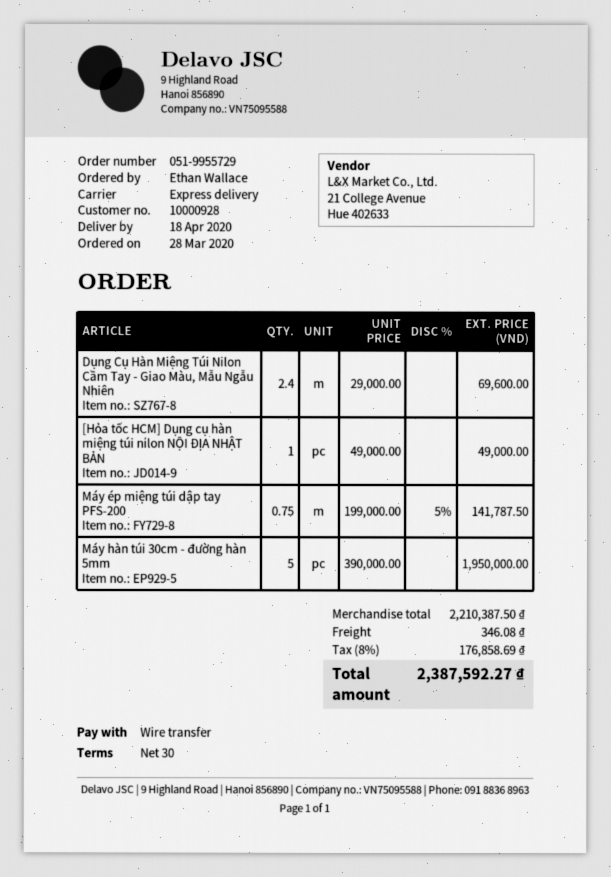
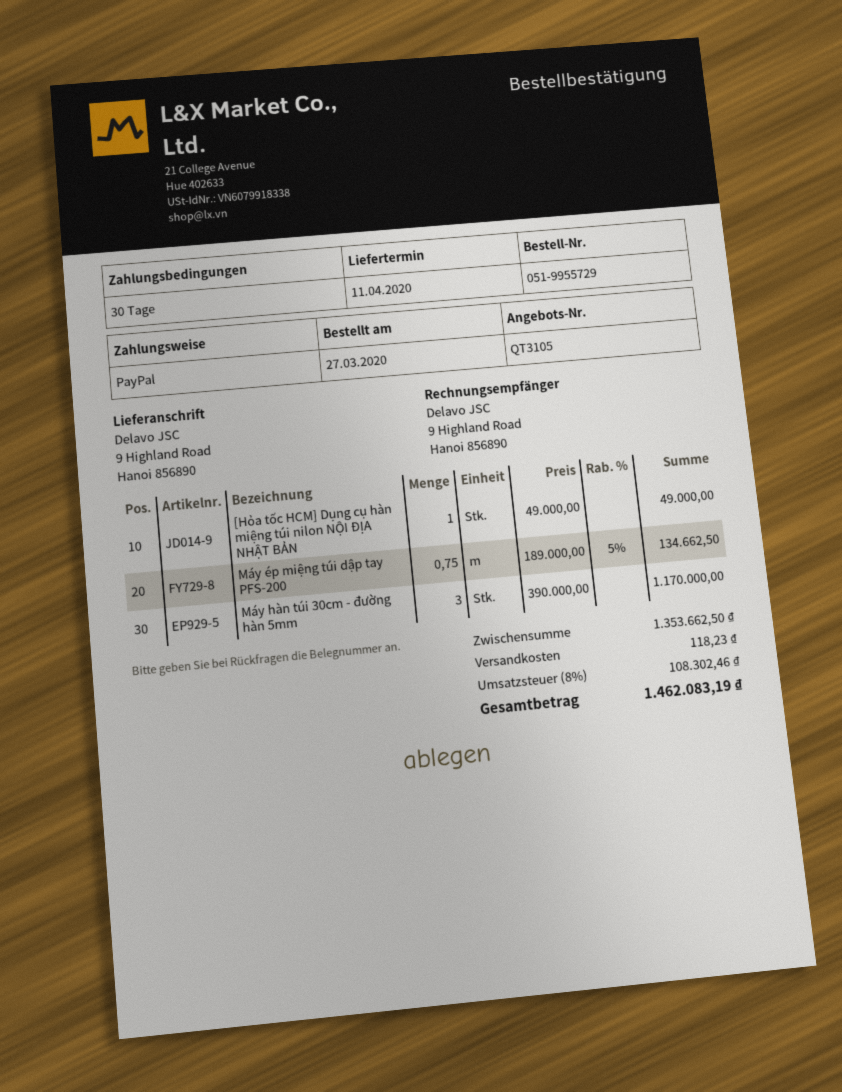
order date: 2020-03-28 -> 2020-03-27
delivery date: 2020-04-18 -> 2020-04-11
payment method: bank transfer -> PayPal
Dụng Cụ Hàn Miệng Túi Nilon Cầm Tay - Giao Màu, Mẫu Ngẫu Nhiên: 2.4 x 29000.00 = 69600.00 -> none
Máy ép miệng túi dập tay PFS-200: 0.75 x 199000.00 - 5% = 141787.50 -> 0.75 x 189000.00 - 5% = 134662.50
Máy hàn túi 30cm - đường hàn 5mm: 5 x 390000.00 = 1950000.00 -> 3 x 390000.00 = 1170000.00
subtotal: 2210387.50 -> 1353662.50
shipping: 346.08 -> 118.23
tax: 8% = 176858.69 -> 8% = 108302.46
total: 2387592.27 -> 1462083.19

